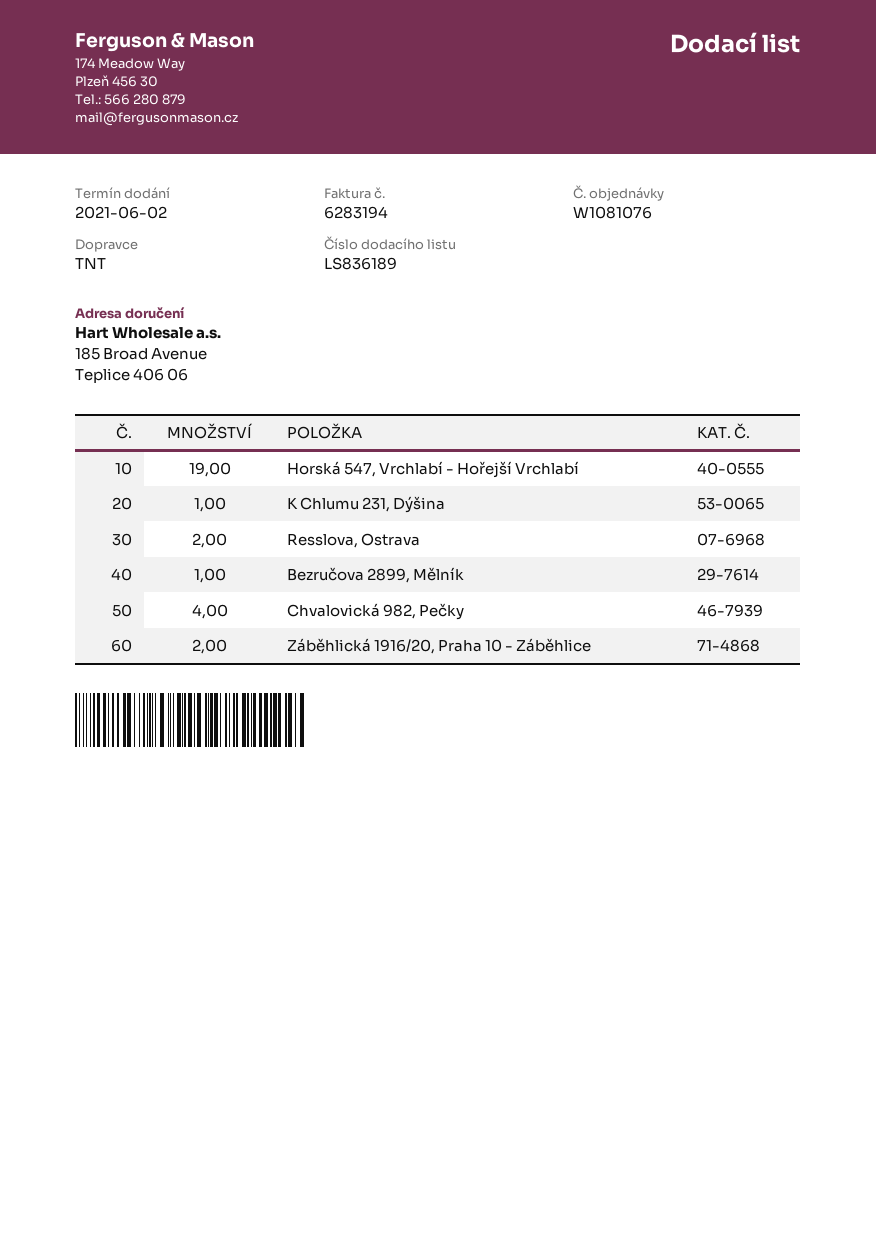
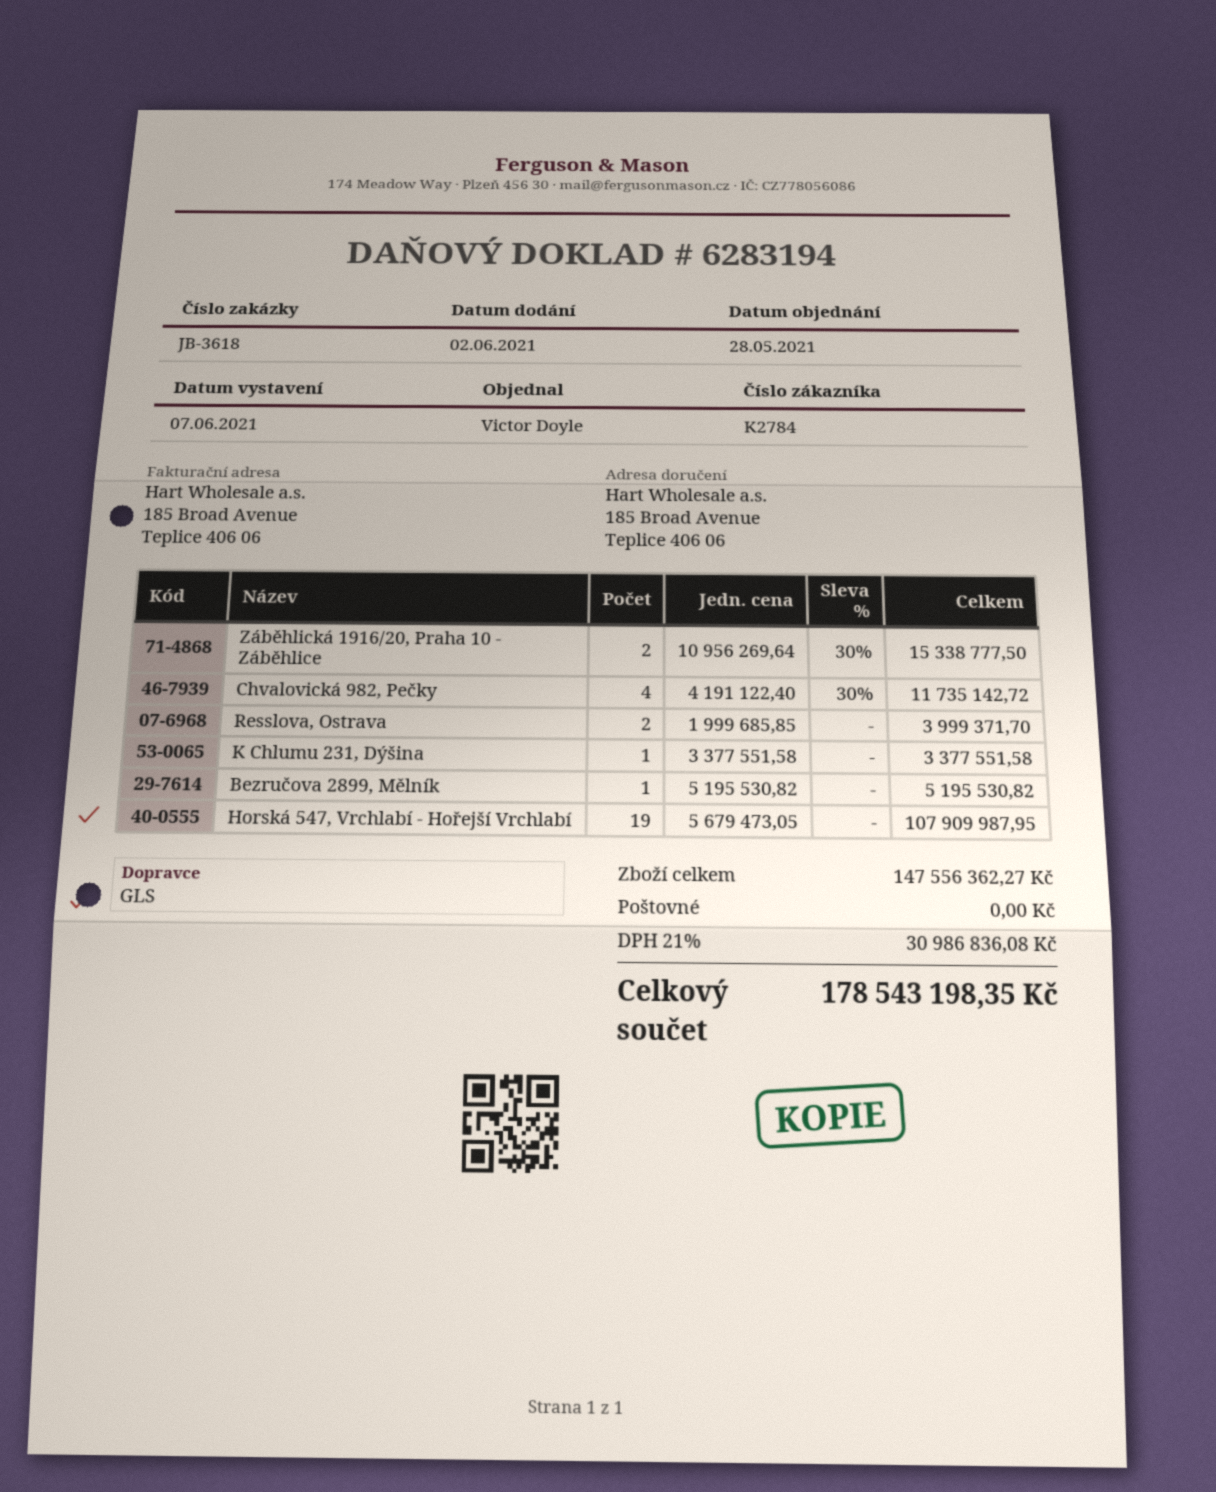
shipping method: TNT -> GLS

